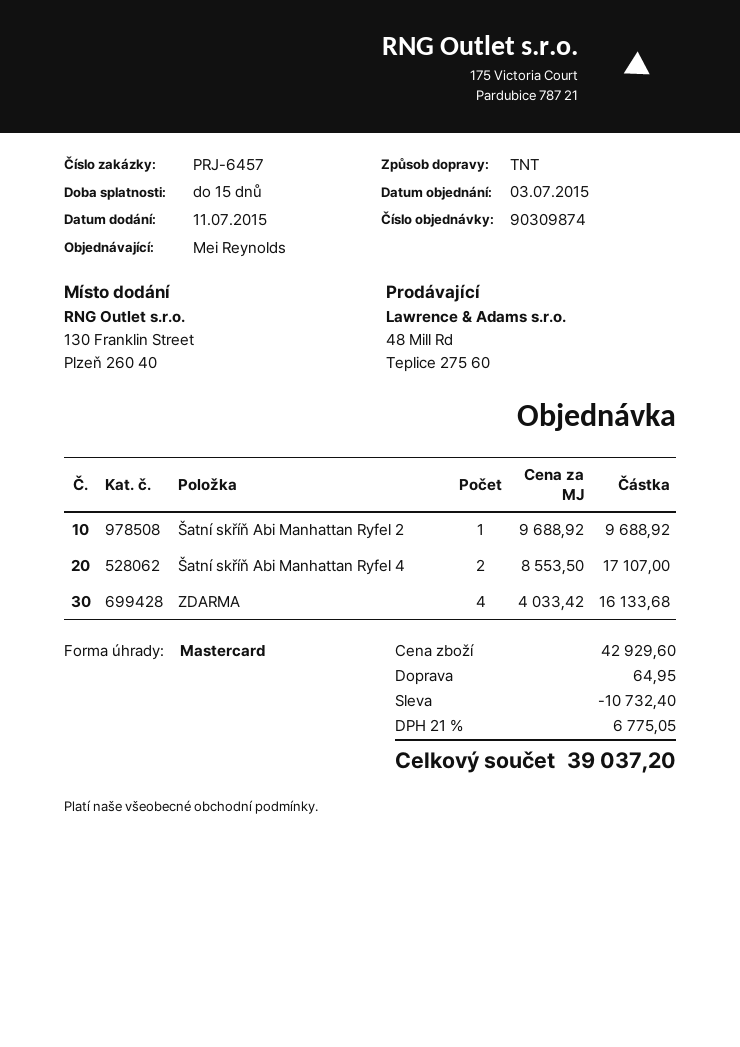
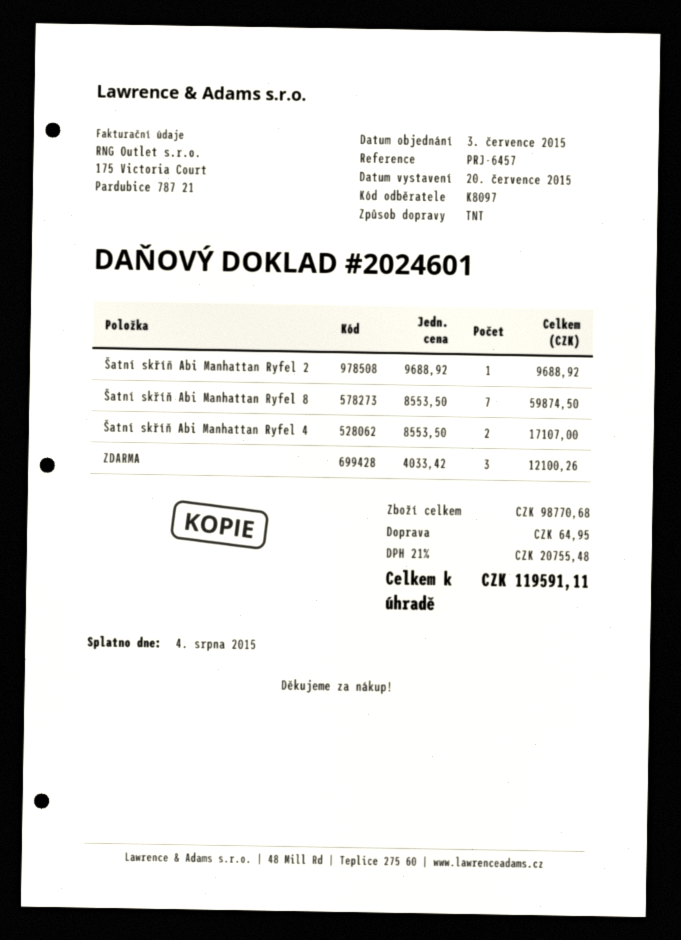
ZDARMA: 4 x 4033.42 = 16133.68 -> 3 x 4033.42 = 12100.26
Šatní skříň Abi Manhattan Ryfel 8: none -> 7 x 8553.50 = 59874.50
subtotal: 42929.60 -> 98770.68
discount: 10732.40 -> none
tax: 21% = 6775.05 -> 21% = 20755.48
total: 39037.20 -> 119591.11

